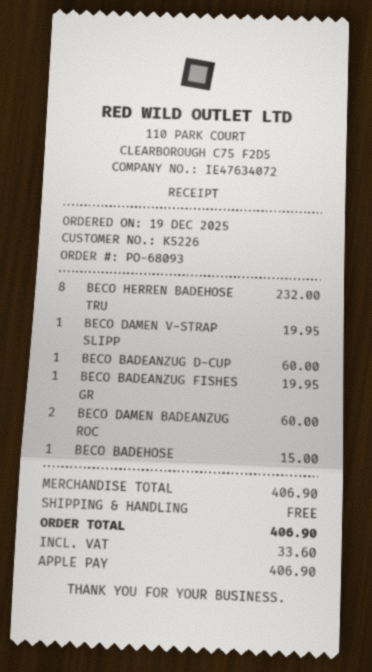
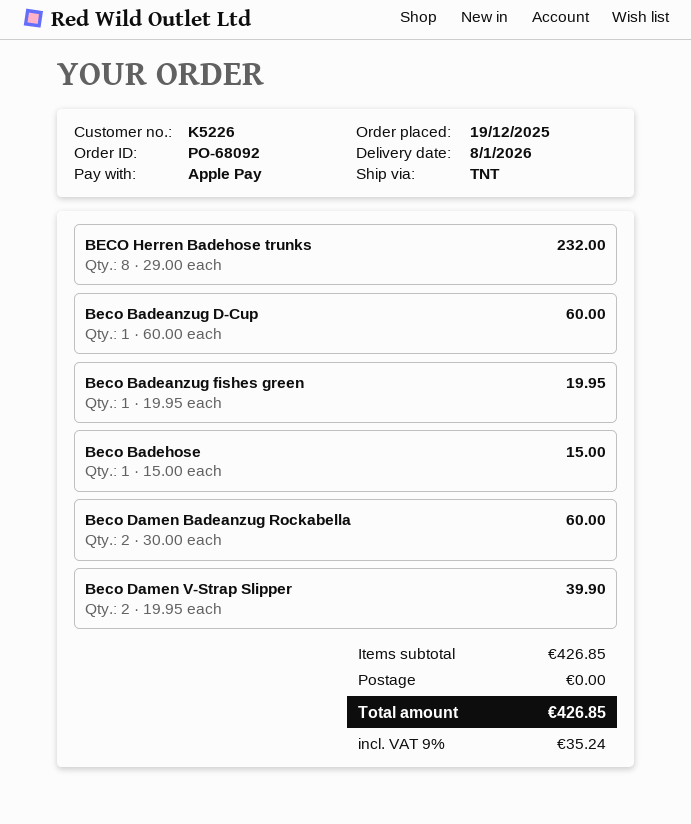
order number: PO-68093 -> PO-68092
BECO DAMEN V-STRAP SLIPP: 1 for 19.95 -> 2 for 39.90
subtotal: 406.90 -> 426.85
tax: 33.60 -> 35.24
total: 406.90 -> 426.85

